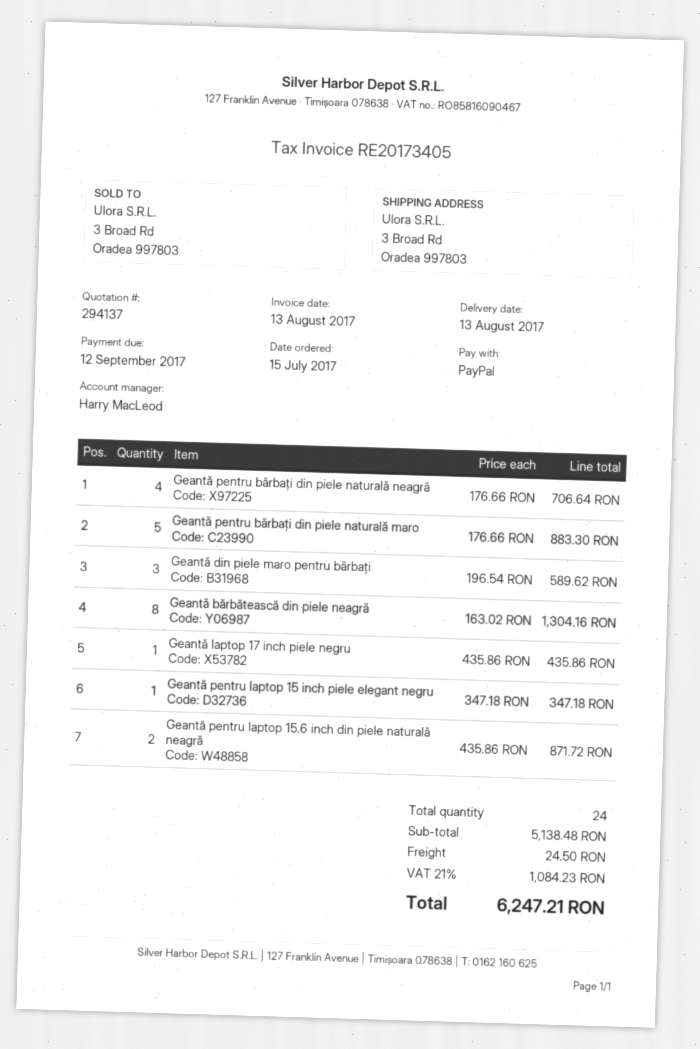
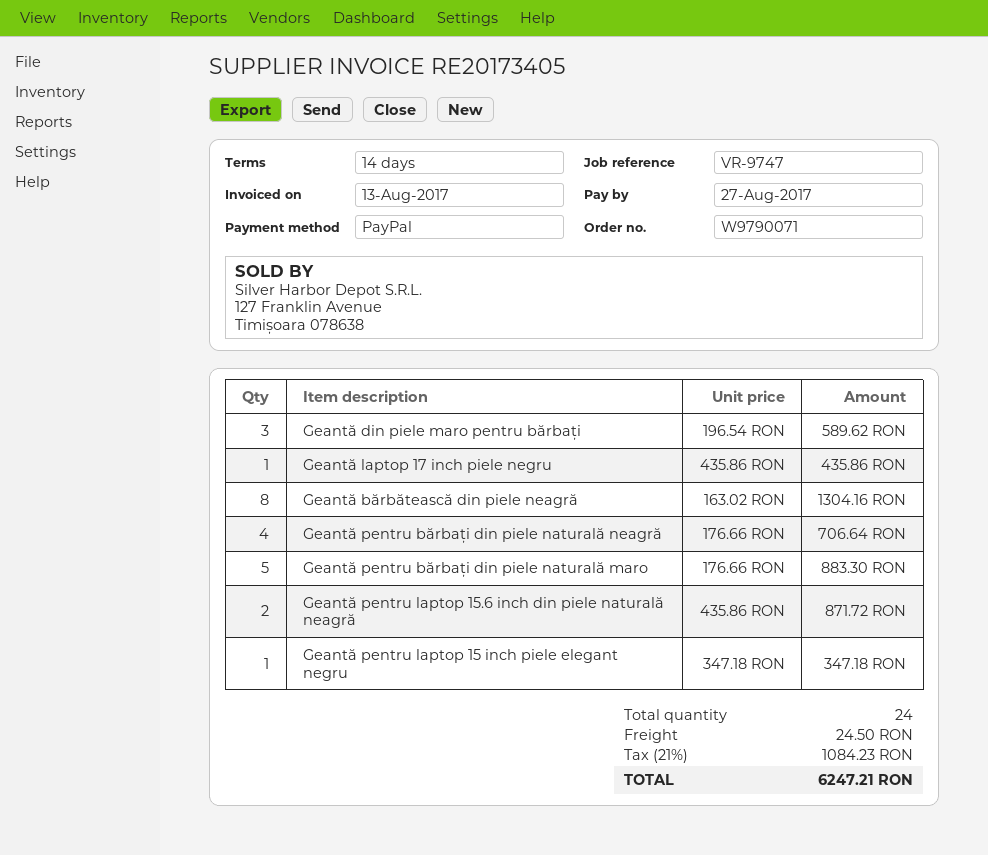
due date: 2017-09-12 -> 2017-08-27

